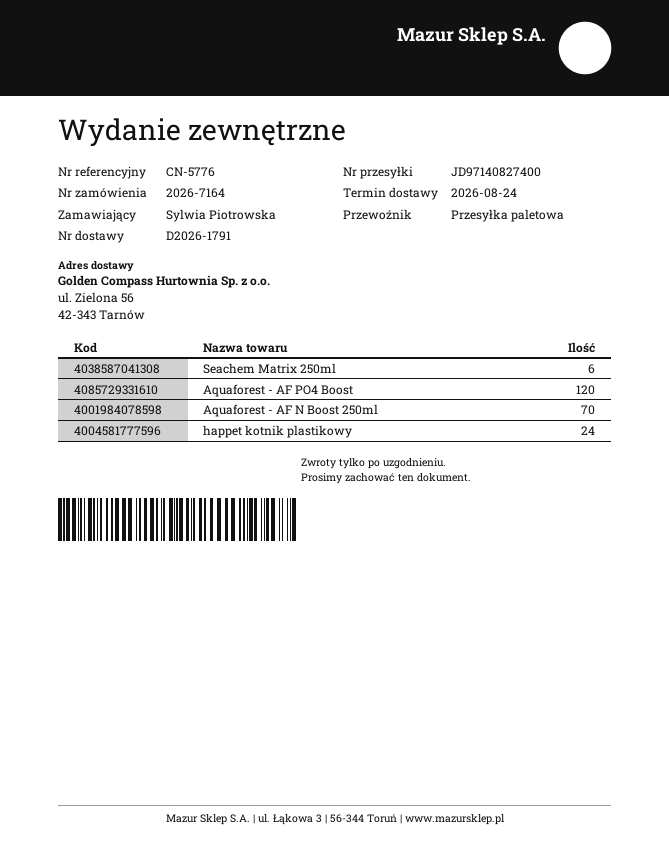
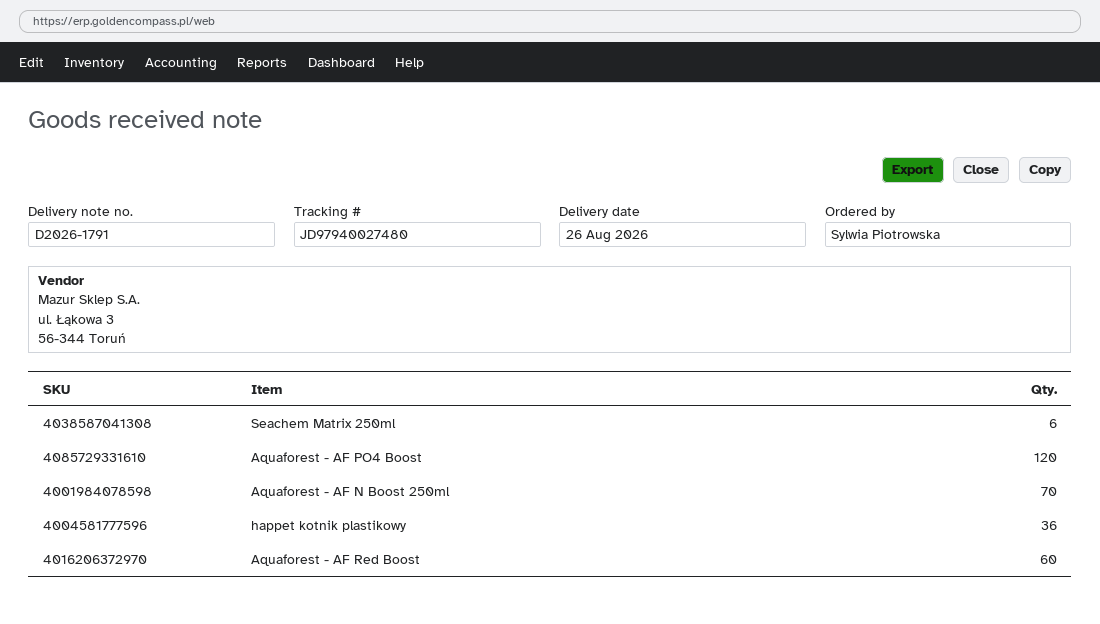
delivery date: 2026-08-24 -> 2026-08-26
tracking number: JD97140827400 -> JD97940027480
happet kotnik plastikowy: 24 -> 36
Aquaforest - AF Red Boost: none -> 60

